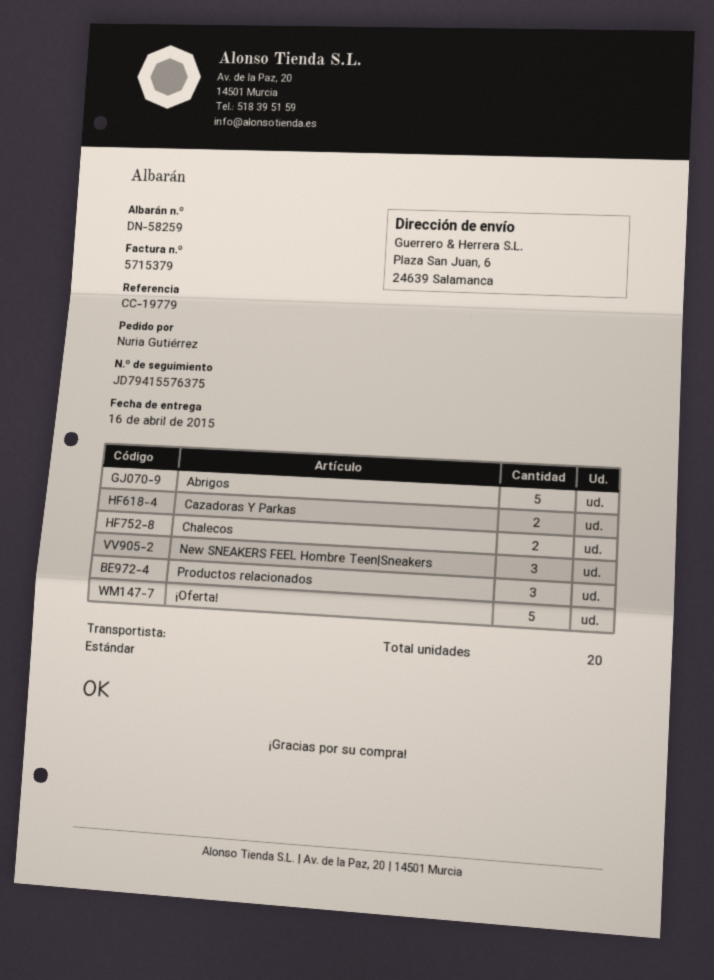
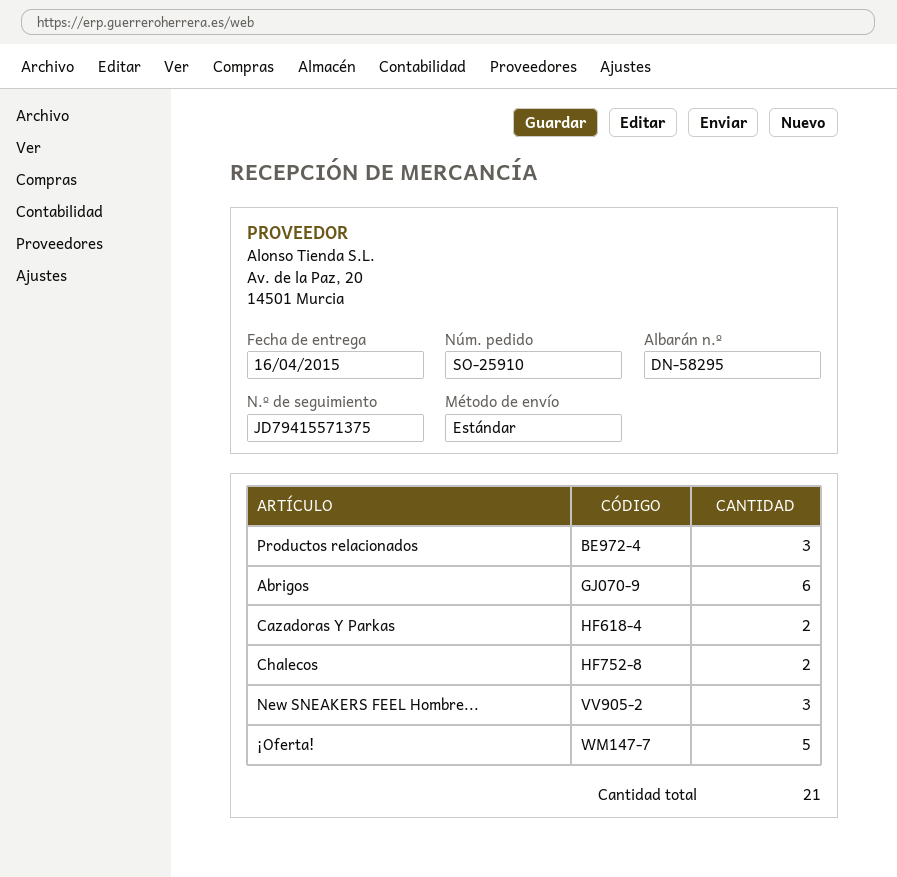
delivery note number: DN-58259 -> DN-58295
tracking number: JD79415576375 -> JD79415571375
Abrigos: 5 -> 6
total quantity: 20 -> 21

